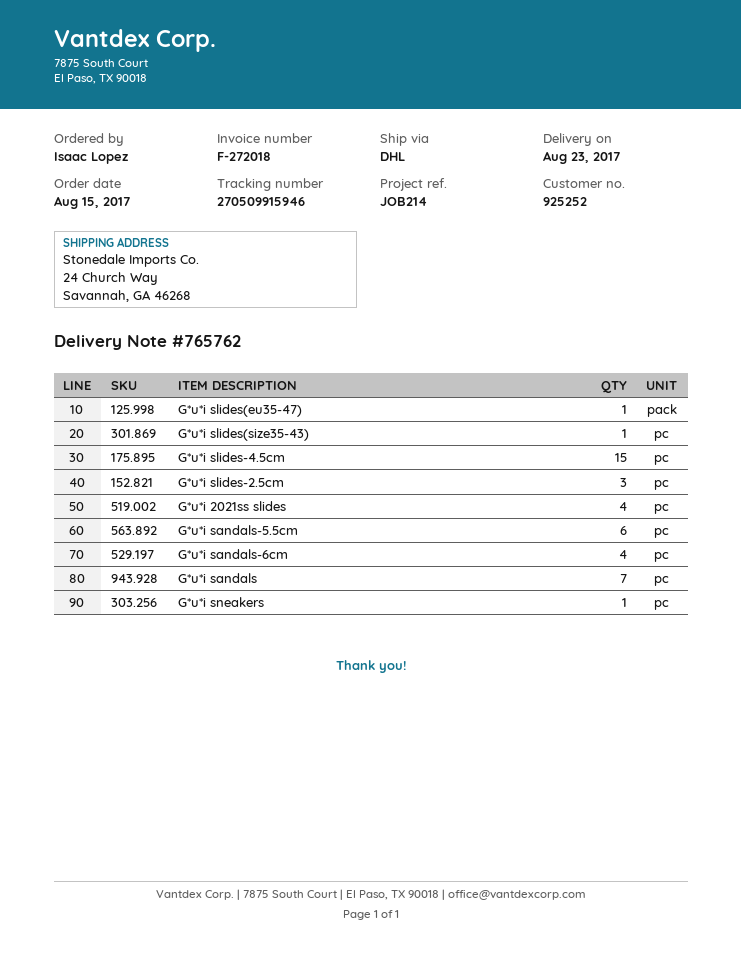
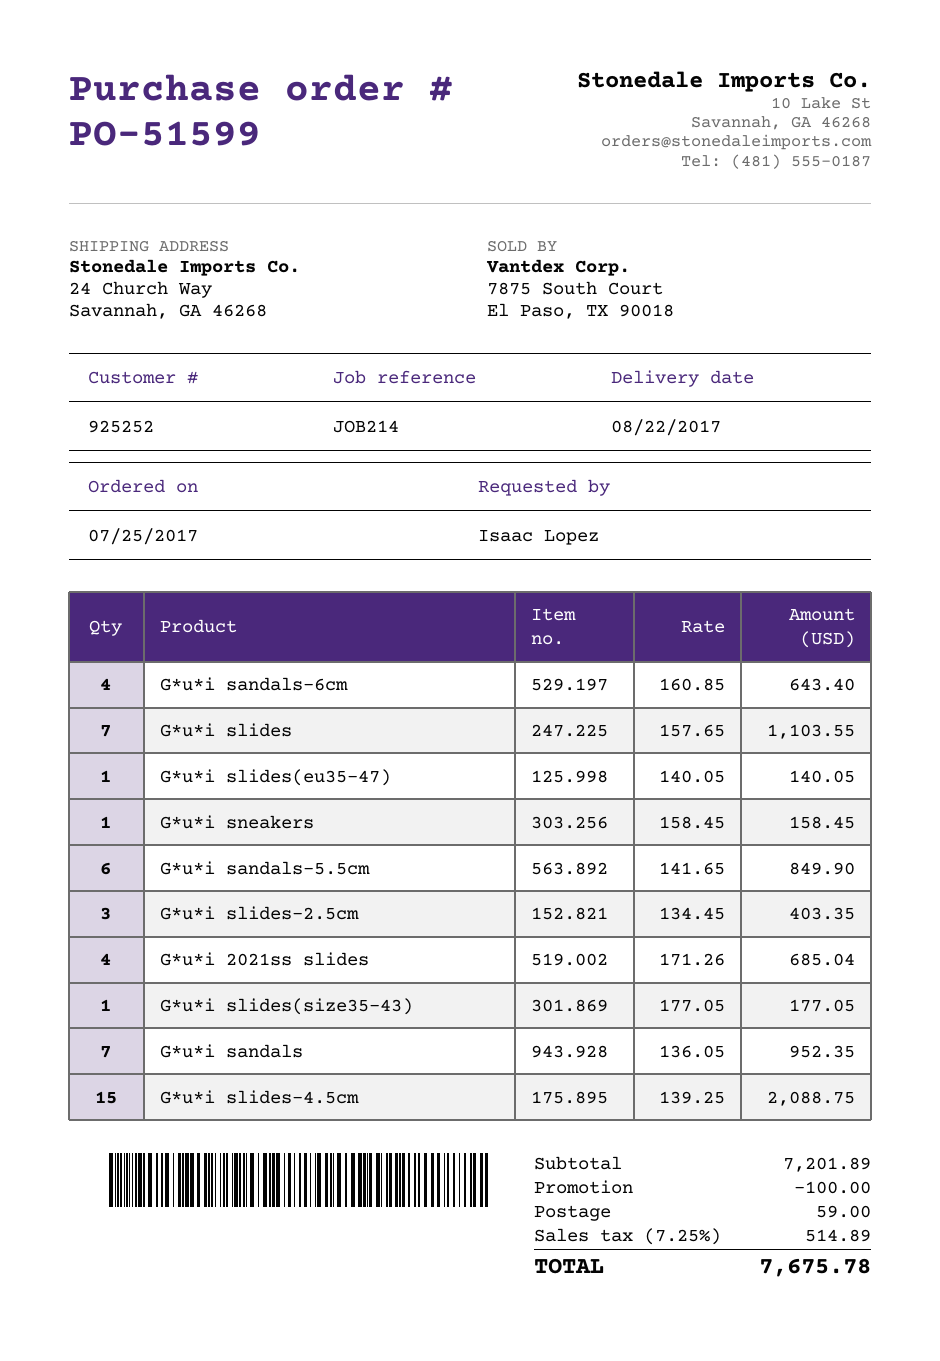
order date: 2017-08-15 -> 2017-07-25
delivery date: 2017-08-23 -> 2017-08-22
G*u*i slides: none -> 7

